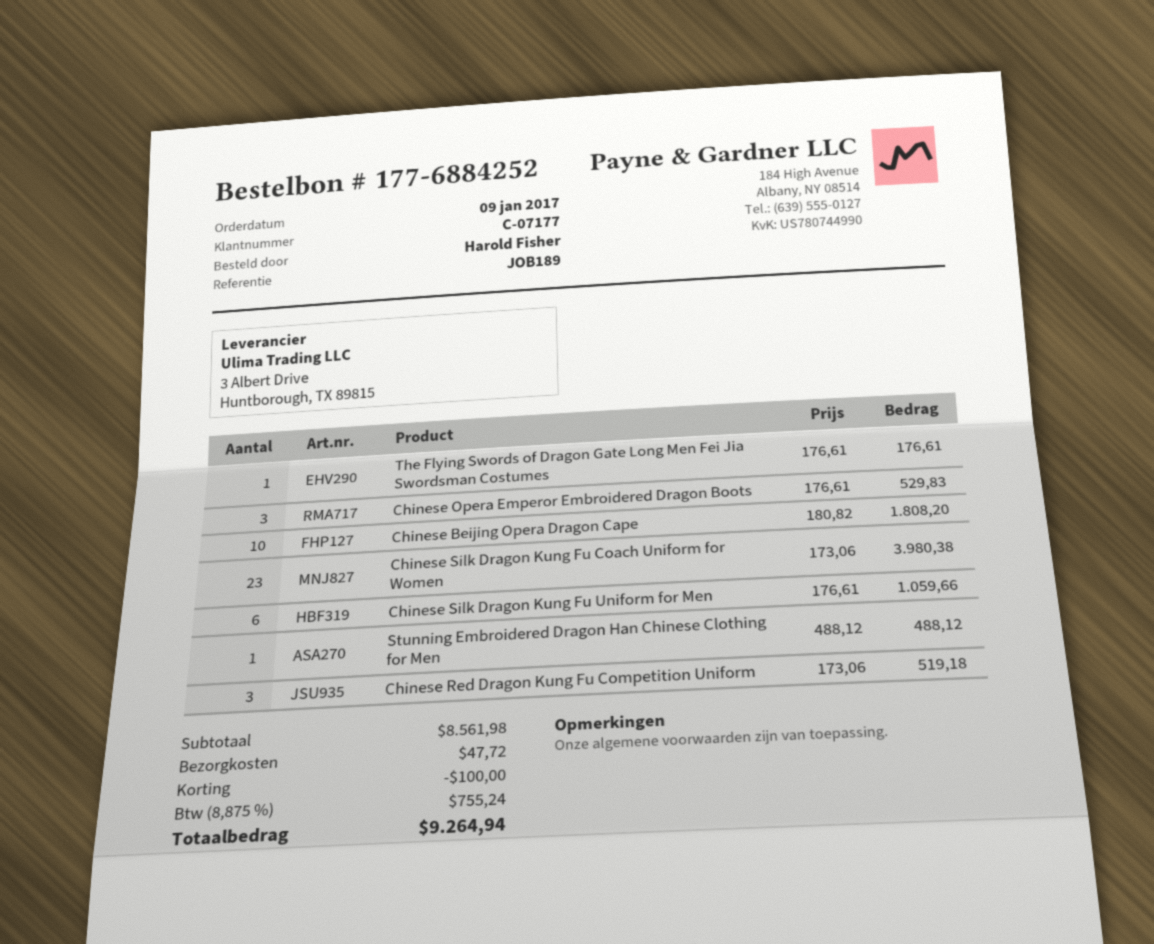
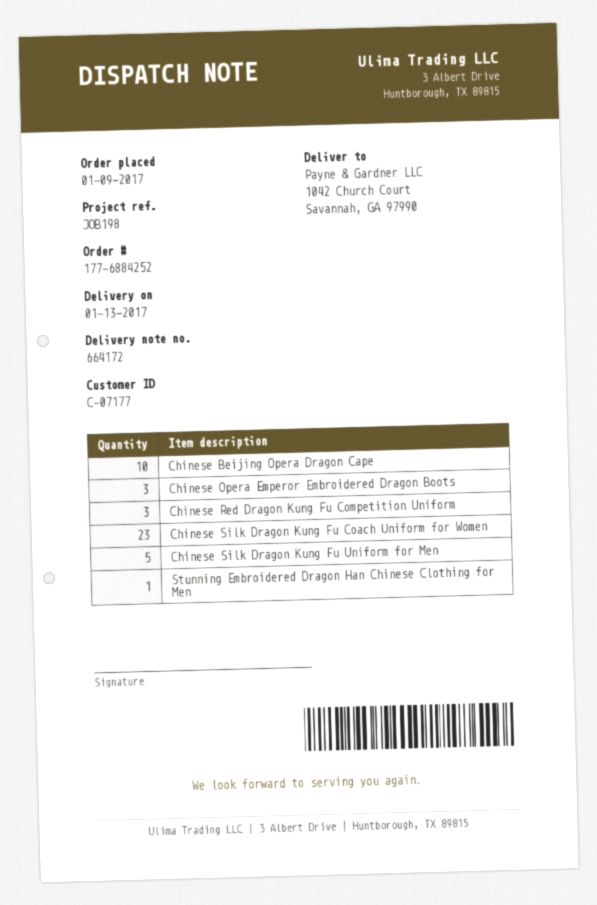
reference: JOB189 -> JOB198
The Flying Swords of Dragon Gate Long Men Fei Jia Swordsman Costumes: 1 -> none
Chinese Silk Dragon Kung Fu Uniform for Men: 6 -> 5

